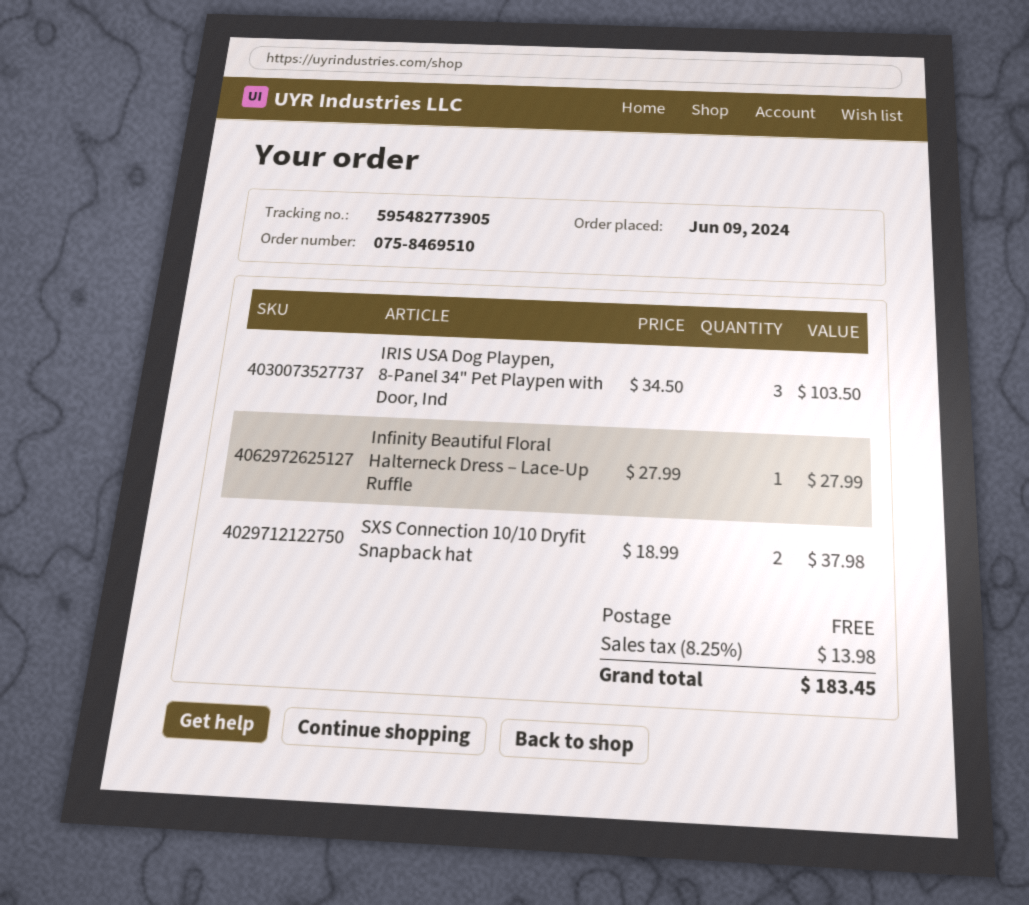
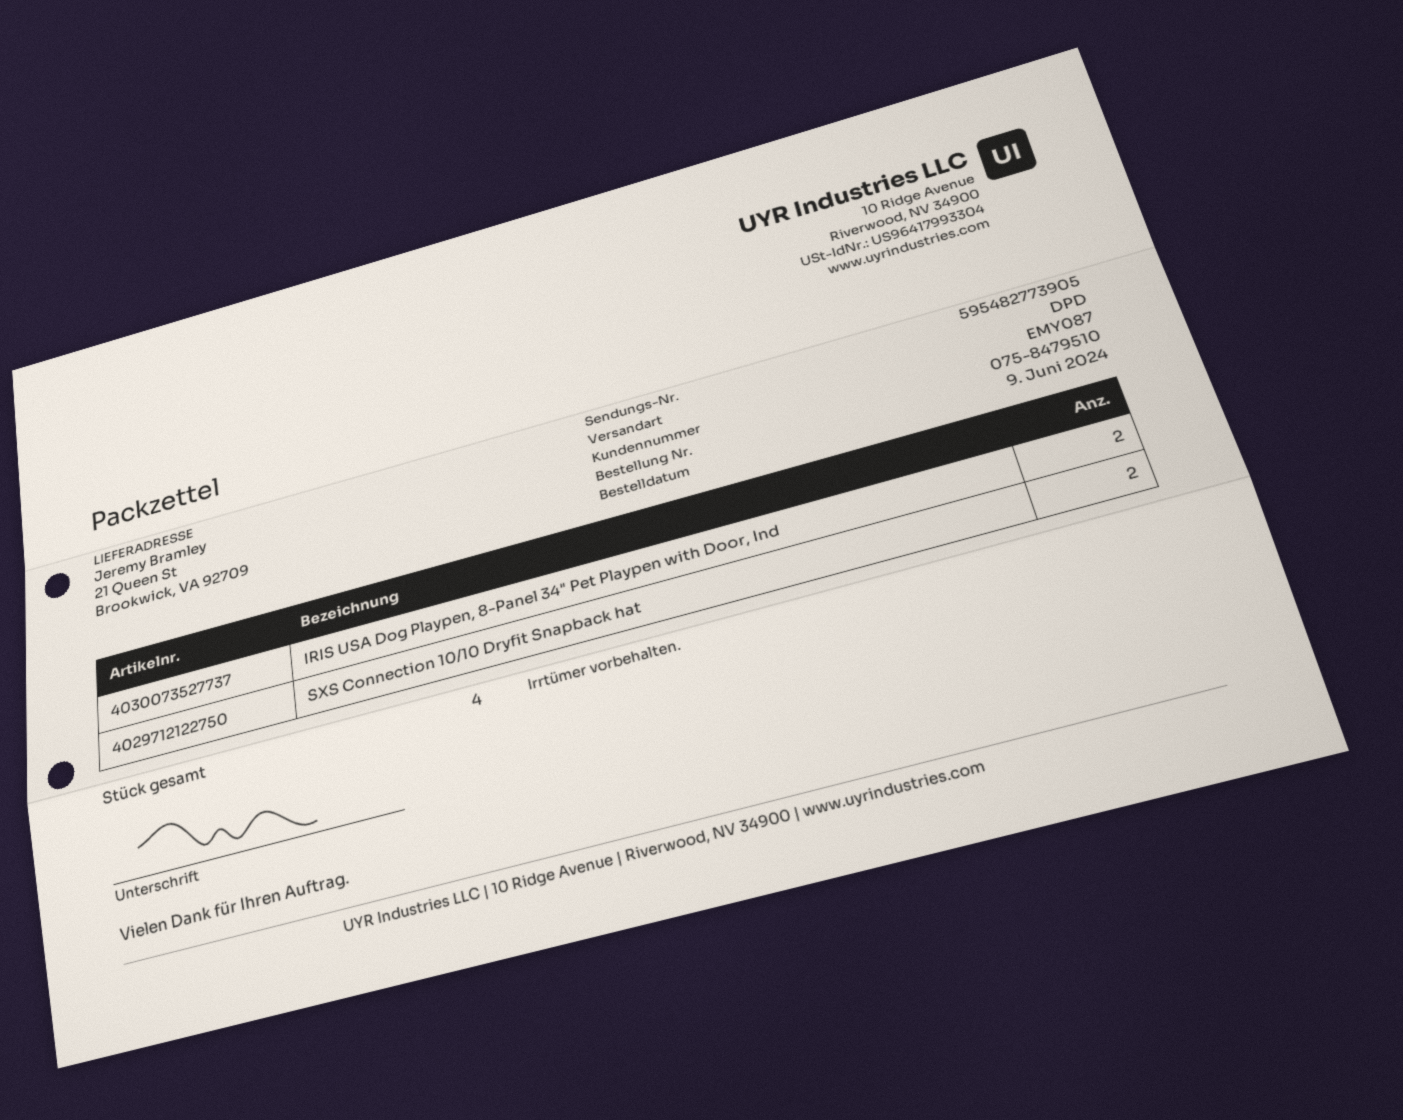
order number: 075-8469510 -> 075-8479510
IRIS USA Dog Playpen, 8-Panel 34" Pet Playpen with Door, Ind: 3 -> 2
Infinity Beautiful Floral Halterneck Dress – Lace-Up Ruffle: 1 -> none

